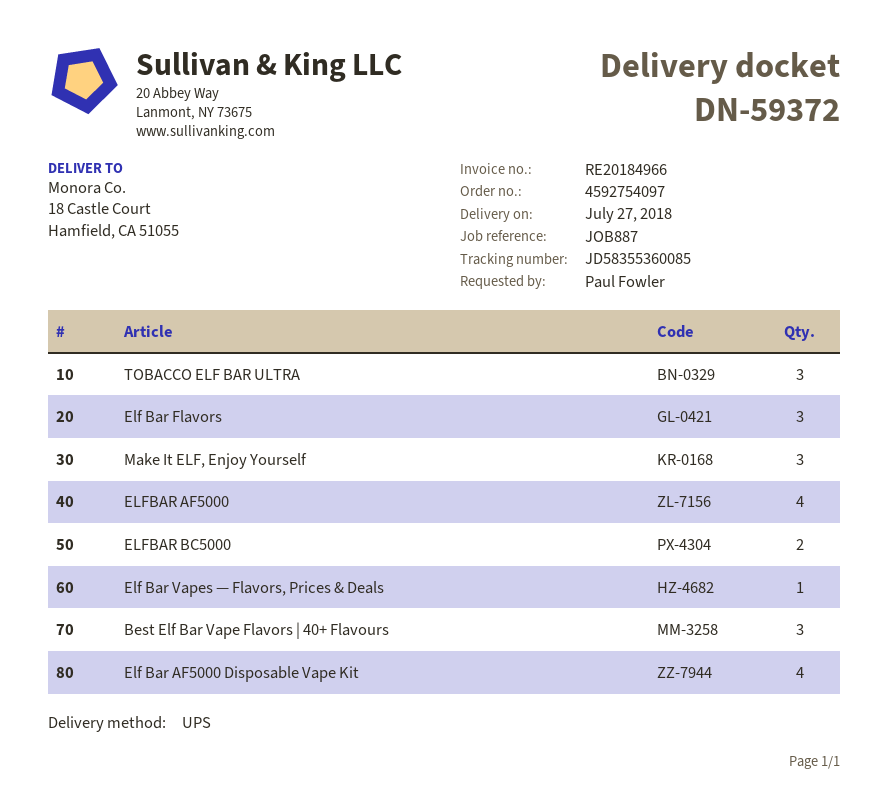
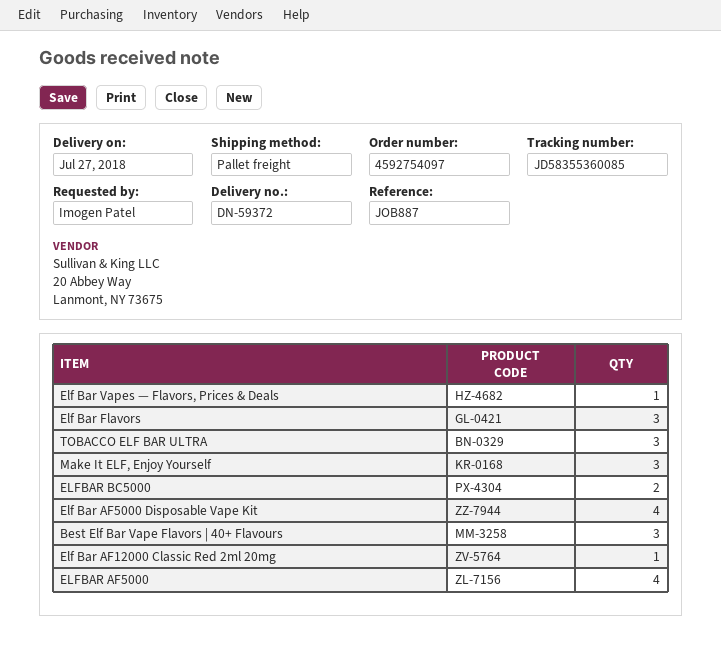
ordered by: Paul Fowler -> Imogen Patel
shipping method: UPS -> pallet freight
Elf Bar AF12000 Classic Red 2ml 20mg: none -> 1

